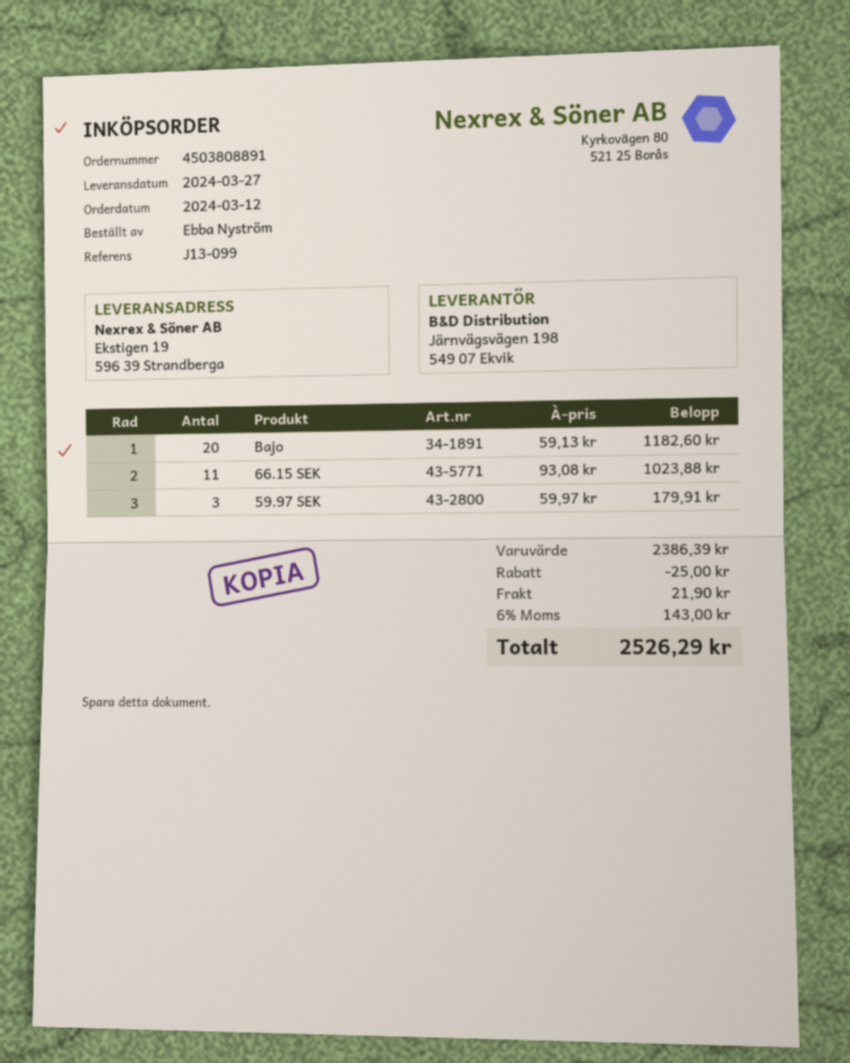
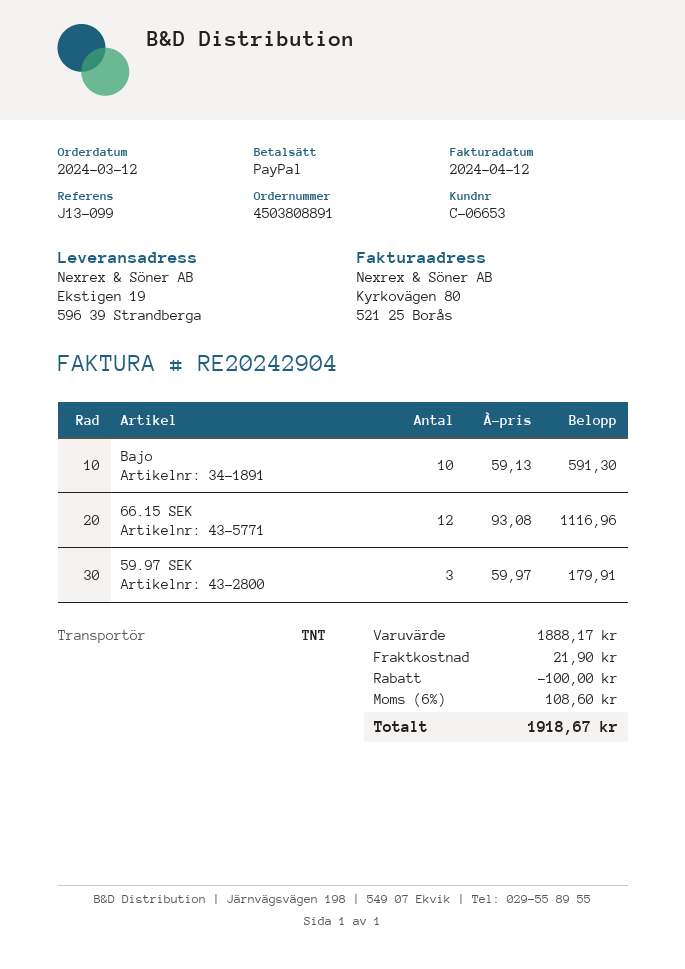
Bajo: 20 x 59.13 = 1182.60 -> 10 x 59.13 = 591.30
66.15 SEK: 11 x 93.08 = 1023.88 -> 12 x 93.08 = 1116.96
subtotal: 2386.39 -> 1888.17
discount: 25.00 -> 100.00
tax: 6% = 143.00 -> 6% = 108.60
total: 2526.29 -> 1918.67

